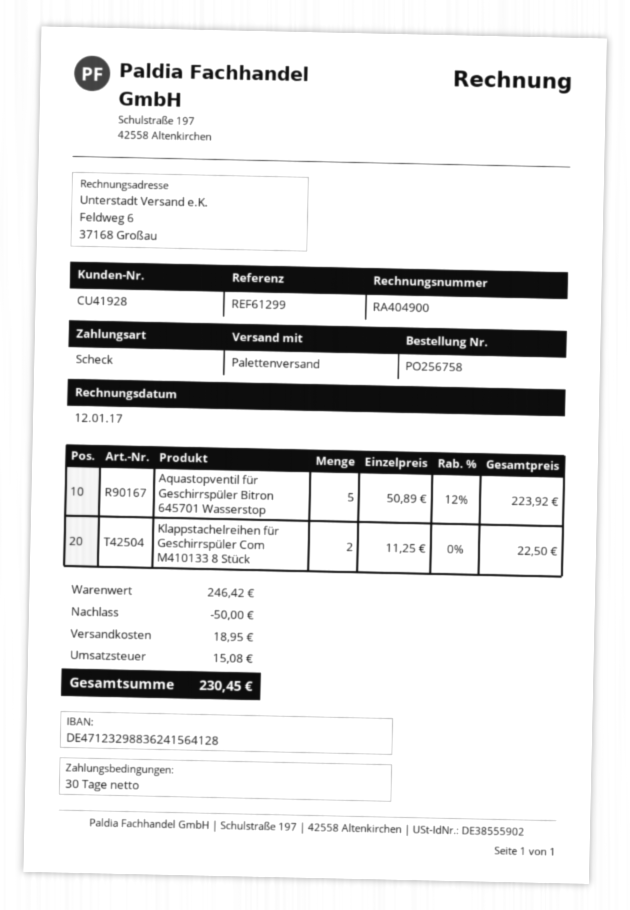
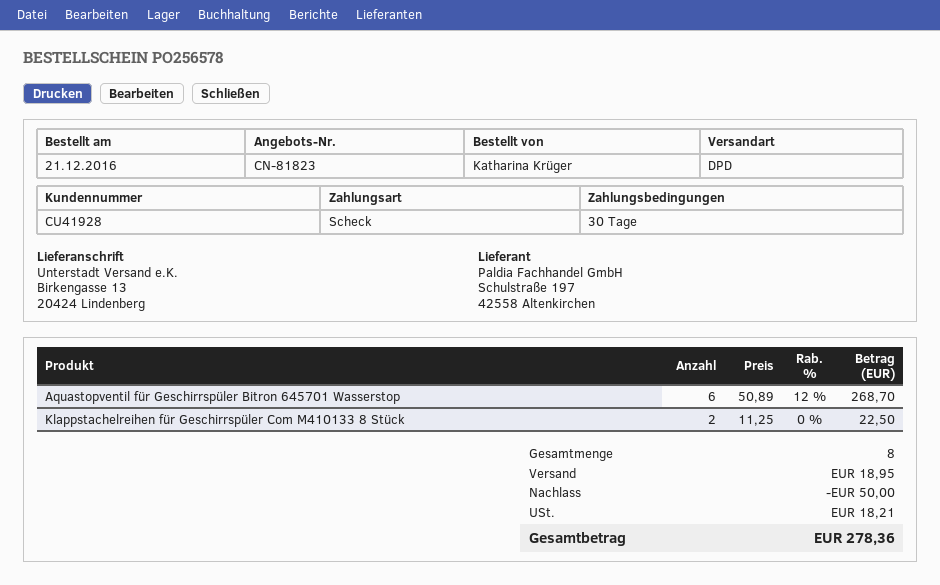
order number: PO256758 -> PO256578
shipping method: pallet freight -> DPD
Aquastopventil für Geschirrspüler Bitron 645701 Wasserstop: 5 x 50.89 - 12% = 223.92 -> 6 x 50.89 - 12% = 268.70
tax: 15.08 -> 18.21
total: 230.45 -> 278.36

